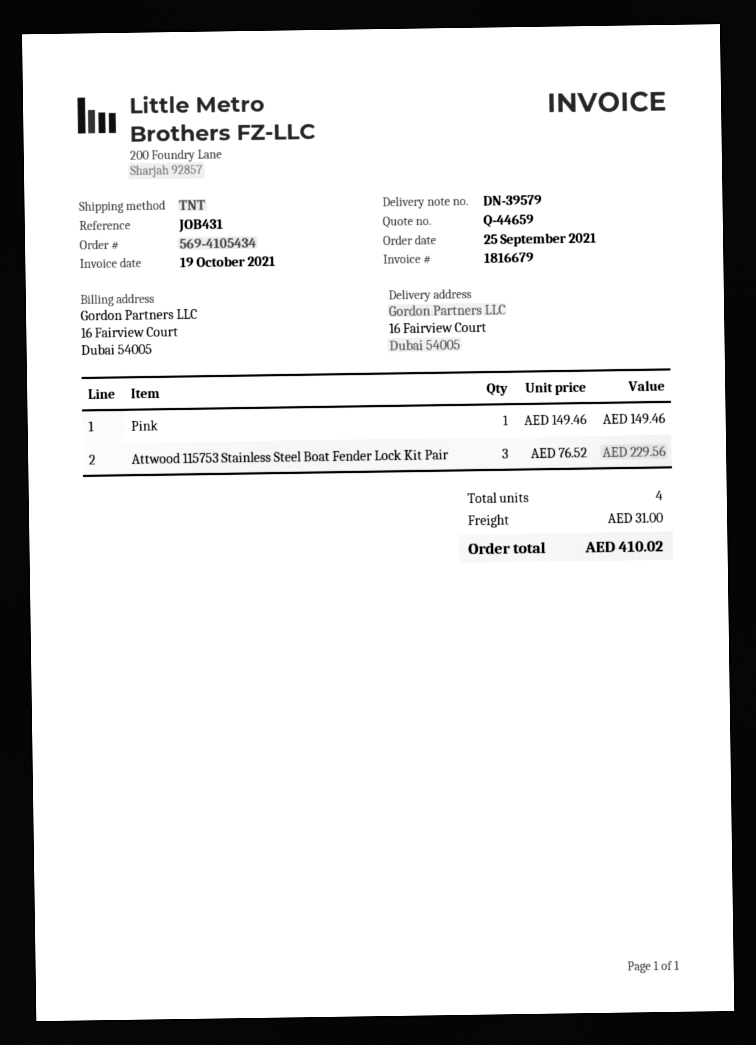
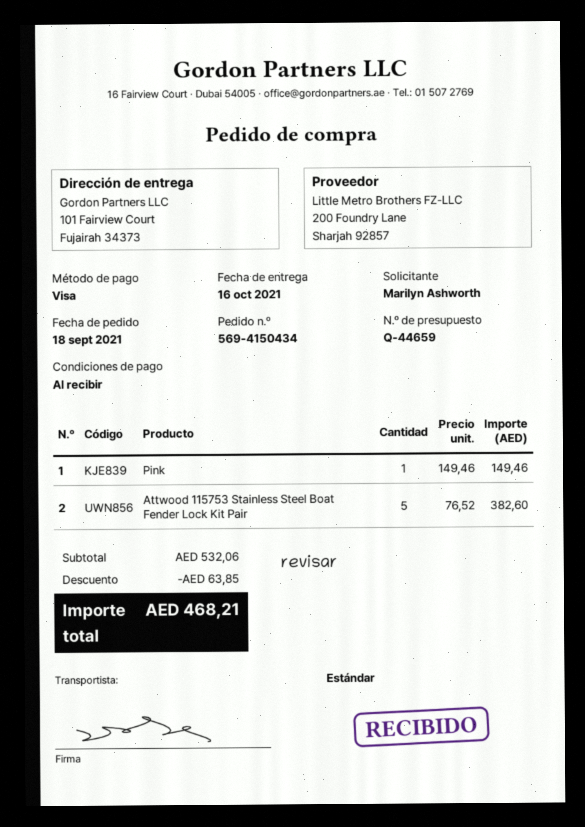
order number: 569-4105434 -> 569-4150434
order date: 2021-09-25 -> 2021-09-18
shipping method: TNT -> standard
ship to: 16 Fairview Court, Dubai 54005 -> 101 Fairview Court, Fujairah 34373
Attwood 115753 Stainless Steel Boat Fender Lock Kit Pair: 3 x 76.52 = 229.56 -> 5 x 76.52 = 382.60
discount: none -> 63.85
shipping: 31.00 -> none
total: 410.02 -> 468.21

